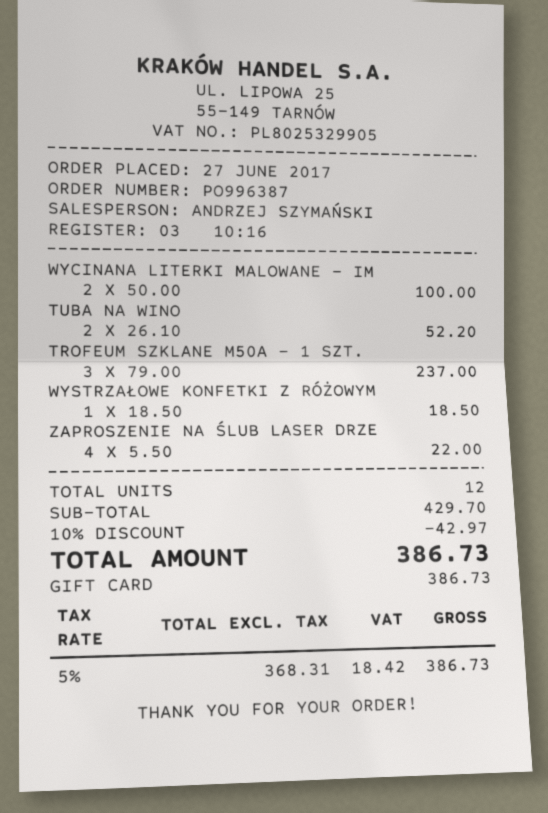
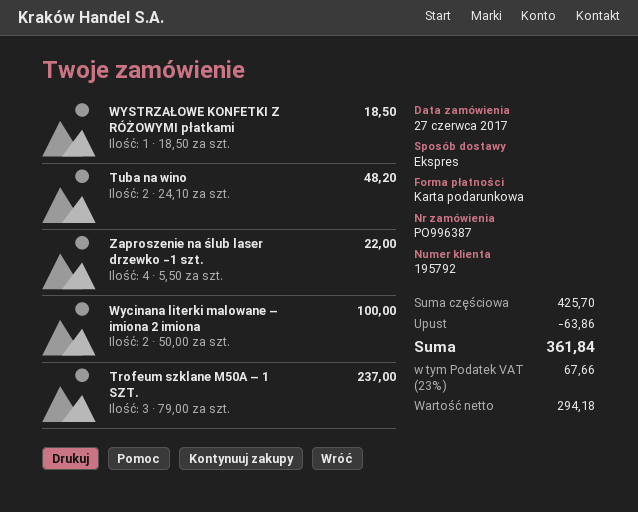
TUBA NA WINO: 2 x 26.10 = 52.20 -> 2 x 24.10 = 48.20
subtotal: 429.70 -> 425.70
discount: 42.97 -> 63.86
net: 368.31 -> 294.18
tax: 5% = 18.42 -> 23% = 67.66
total: 386.73 -> 361.84

